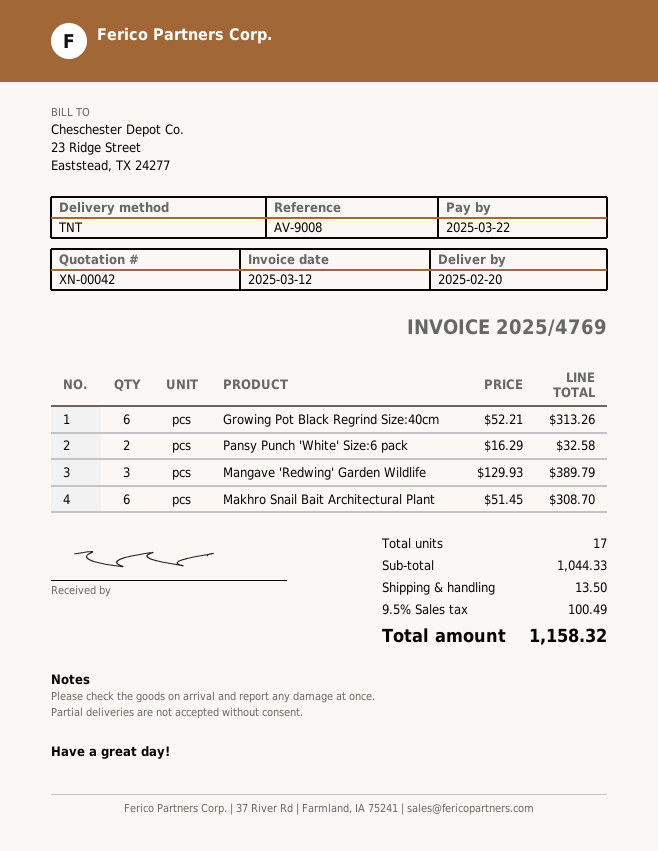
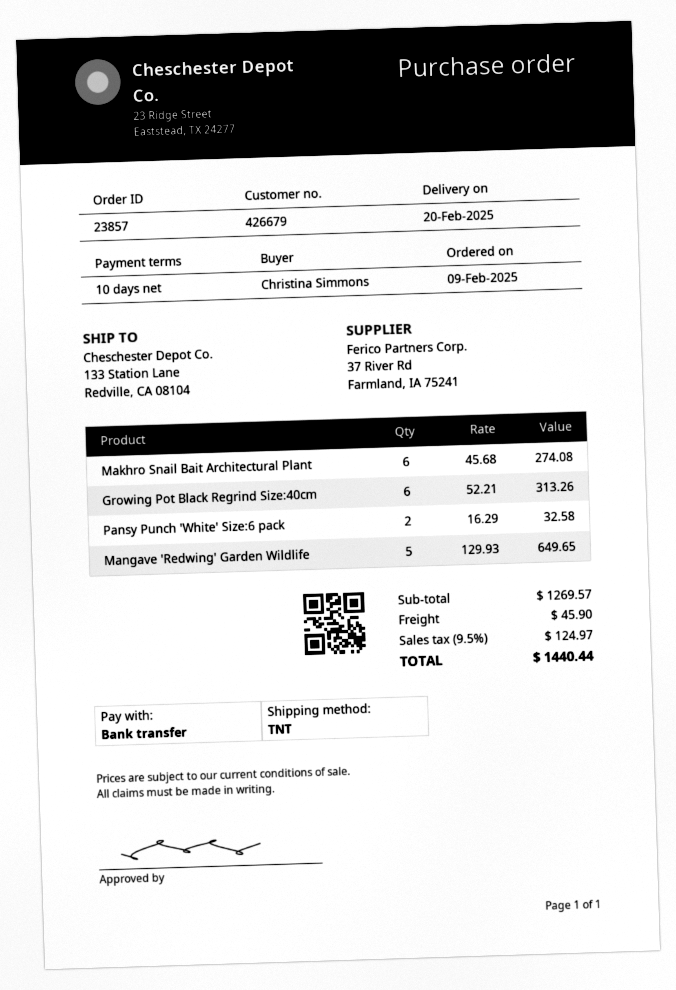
Mangave 'Redwing' Garden Wildlife: 3 x 129.93 = 389.79 -> 5 x 129.93 = 649.65
Makhro Snail Bait Architectural Plant: 6 x 51.45 = 308.70 -> 6 x 45.68 = 274.08
subtotal: 1044.33 -> 1269.57
shipping: 13.50 -> 45.90
tax: 9.5% = 100.49 -> 9.5% = 124.97
total: 1158.32 -> 1440.44

